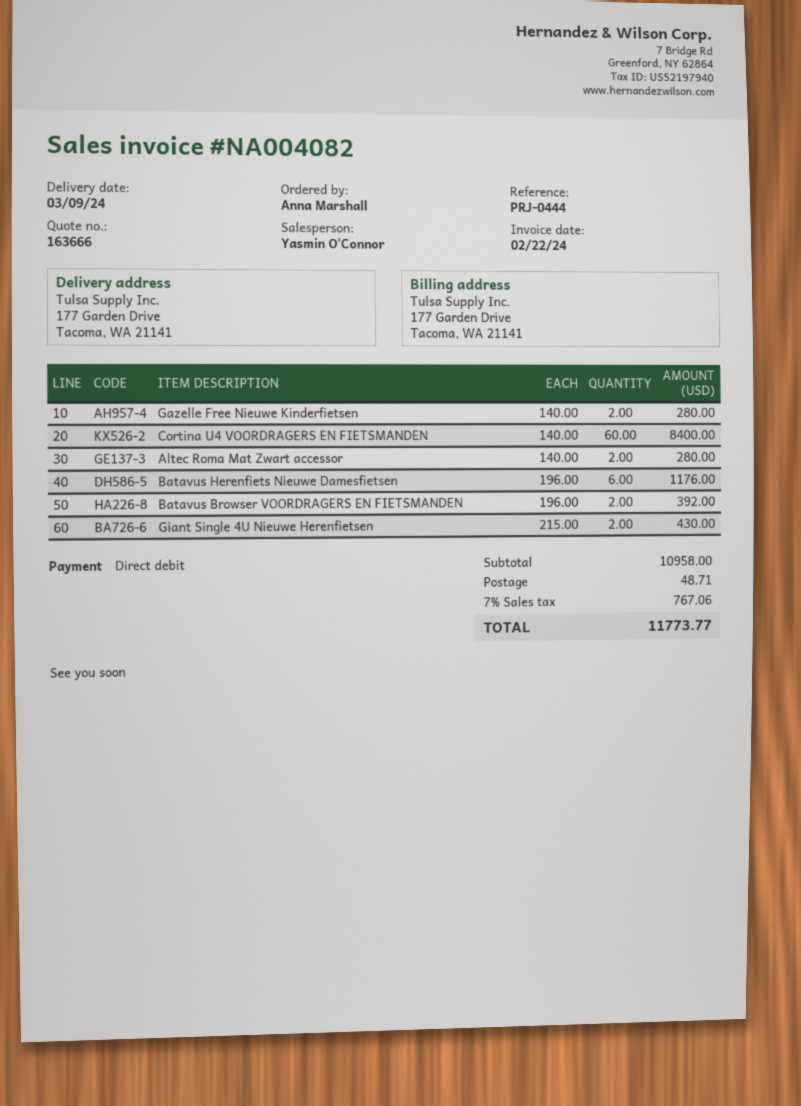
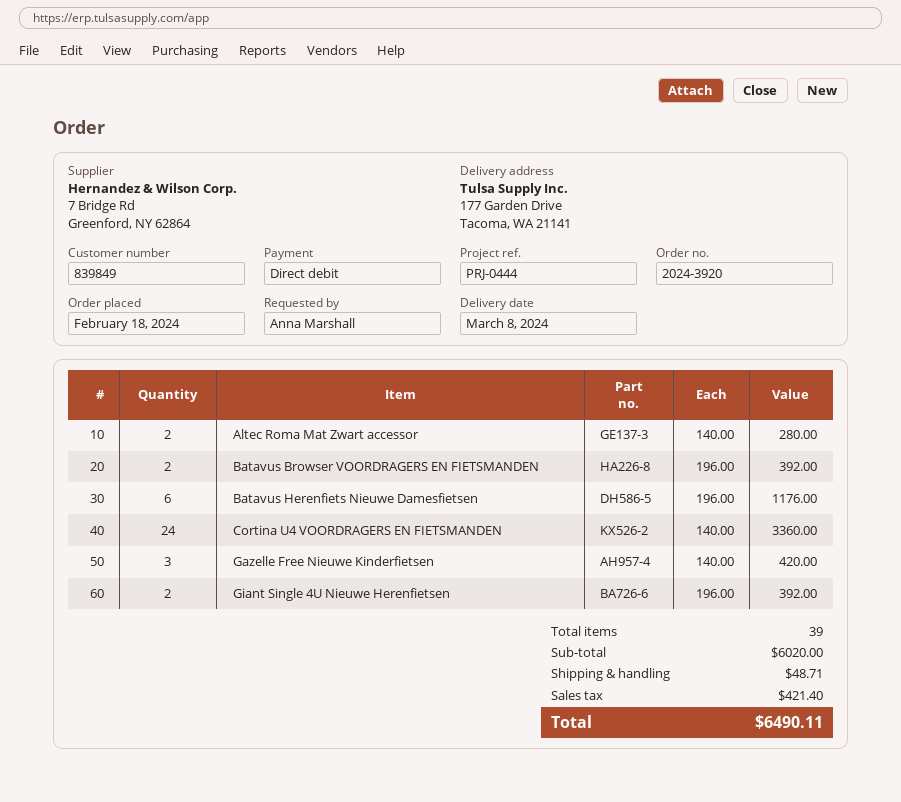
delivery date: 2024-03-09 -> 2024-03-08
Gazelle Free Nieuwe Kinderfietsen: 2 x 140.00 = 280.00 -> 3 x 140.00 = 420.00
Cortina U4 VOORDRAGERS EN FIETSMANDEN: 60 x 140.00 = 8400.00 -> 24 x 140.00 = 3360.00
Giant Single 4U Nieuwe Herenfietsen: 2 x 215.00 = 430.00 -> 2 x 196.00 = 392.00
subtotal: 10958.00 -> 6020.00
tax: 767.06 -> 421.40
total: 11773.77 -> 6490.11

